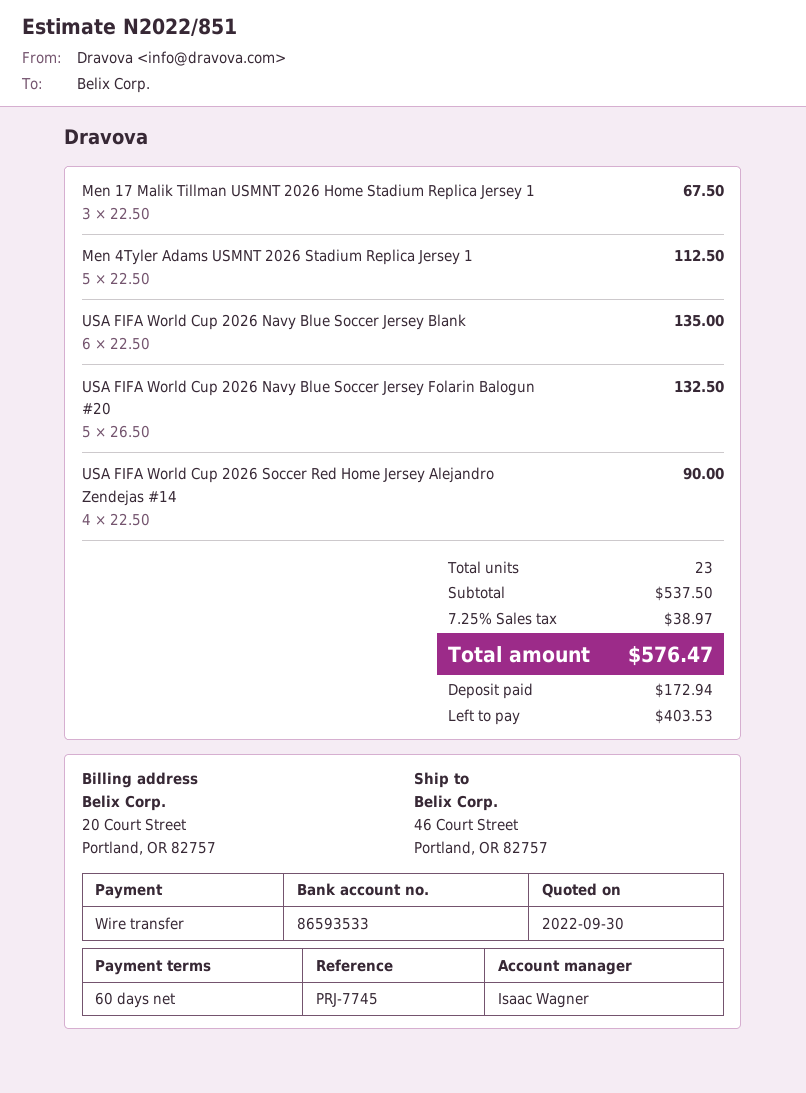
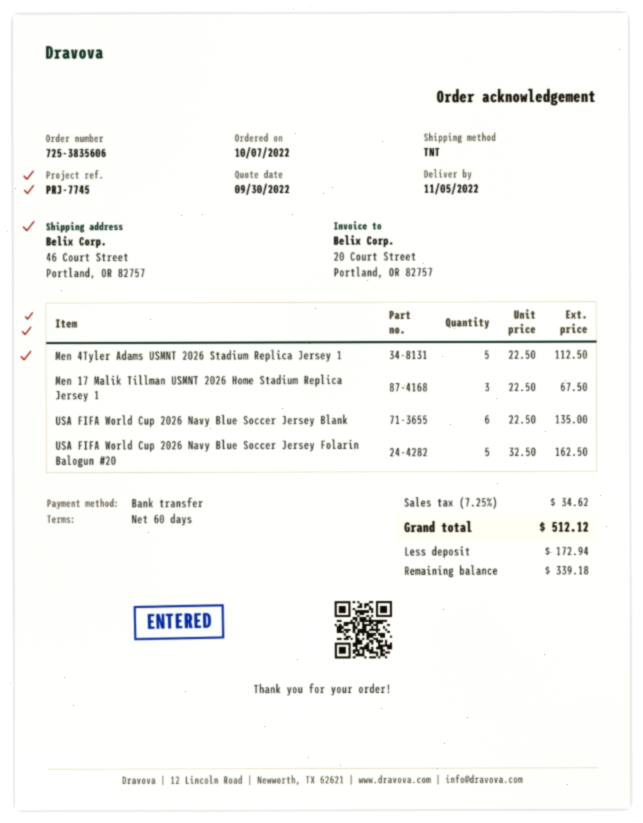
USA FIFA World Cup 2026 Navy Blue Soccer Jersey Folarin Balogun #20: 5 x 26.50 = 132.50 -> 5 x 32.50 = 162.50
USA FIFA World Cup 2026 Soccer Red Home Jersey Alejandro Zendejas #14: 4 x 22.50 = 90.00 -> none
tax: 7.25% = 38.97 -> 7.25% = 34.62
total: 576.47 -> 512.12
balance: 403.53 -> 339.18

